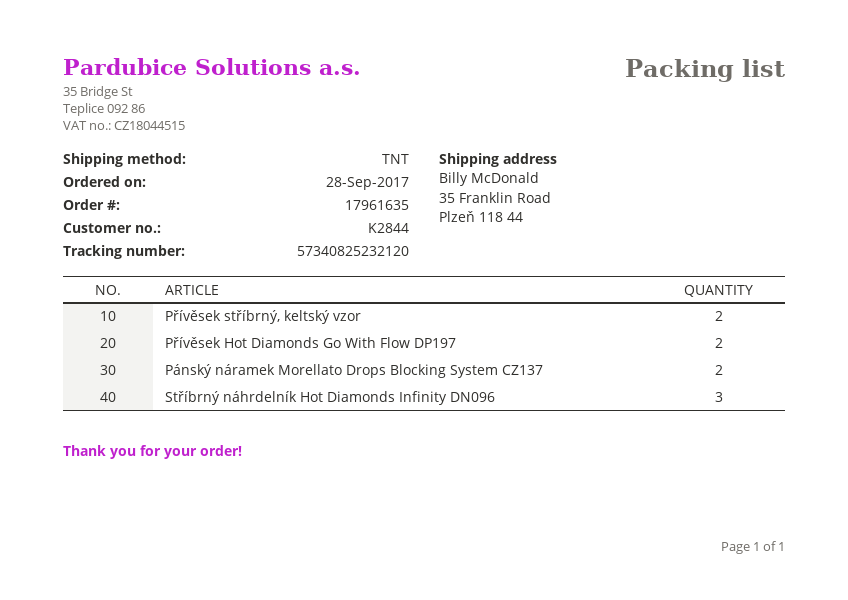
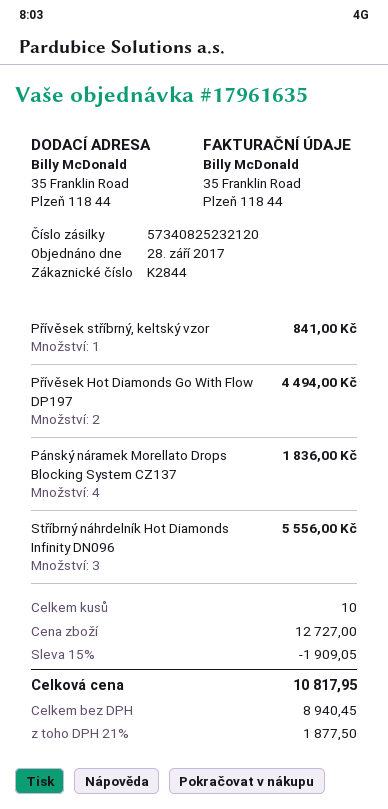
Přívěsek stříbrný, keltský vzor: 2 -> 1
Pánský náramek Morellato Drops Blocking System CZ137: 2 -> 4

